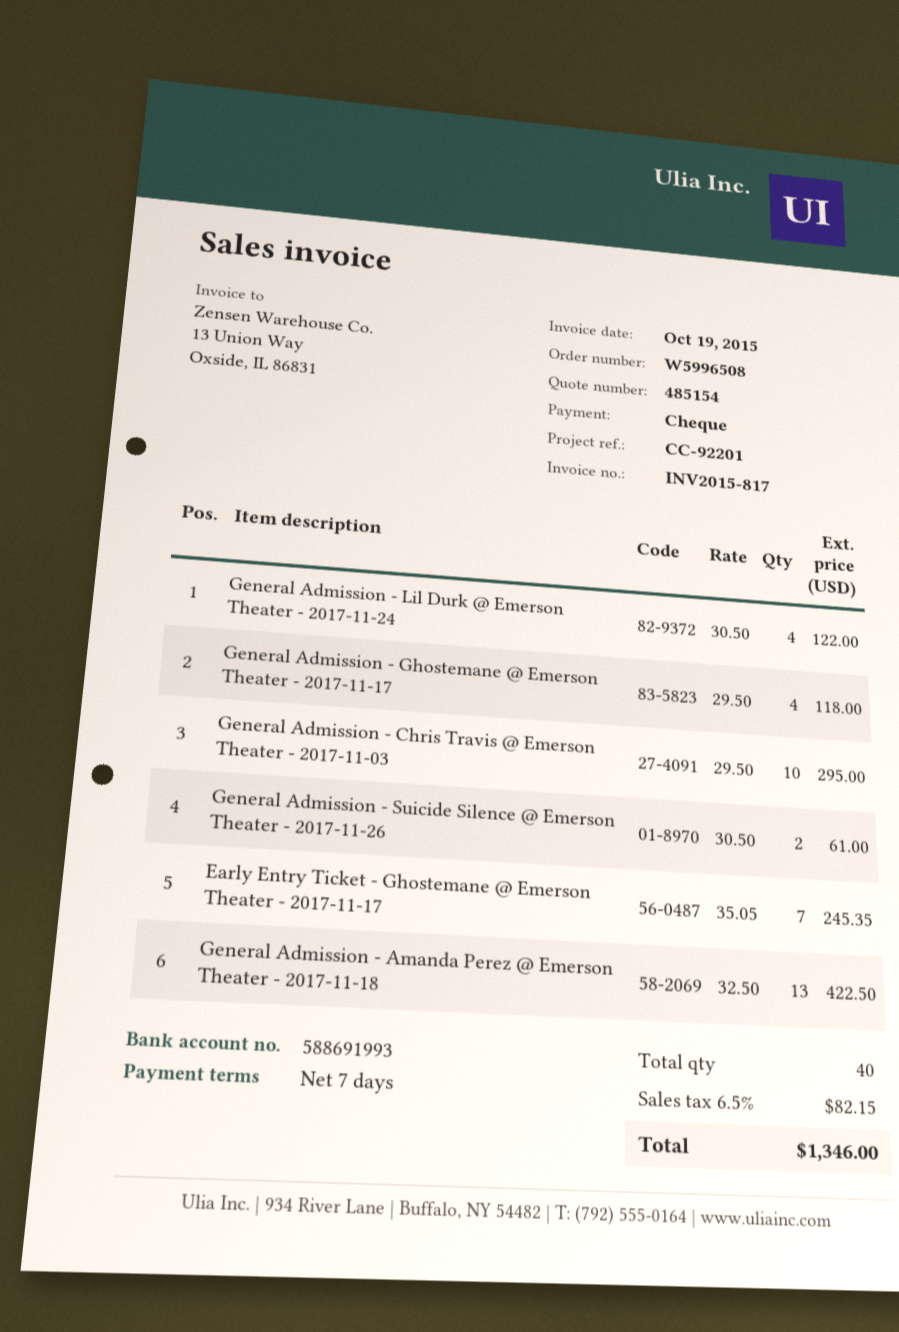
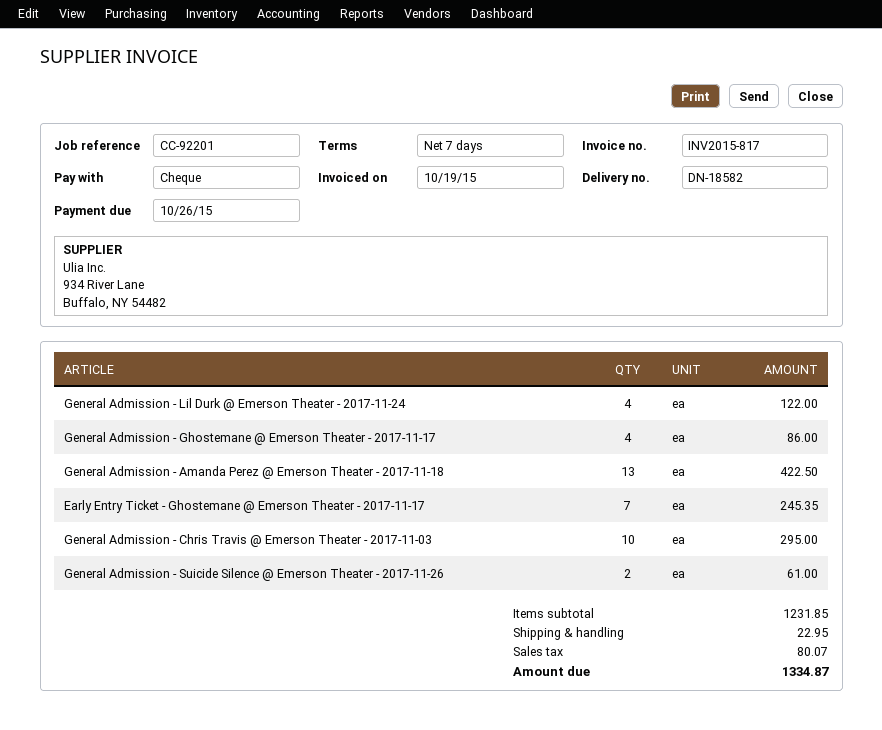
General Admission - Ghostemane @ Emerson Theater - 2017-11-17: 4 for 118.00 -> 4 for 86.00
shipping: none -> 22.95
tax: 82.15 -> 80.07
total: 1346.00 -> 1334.87

